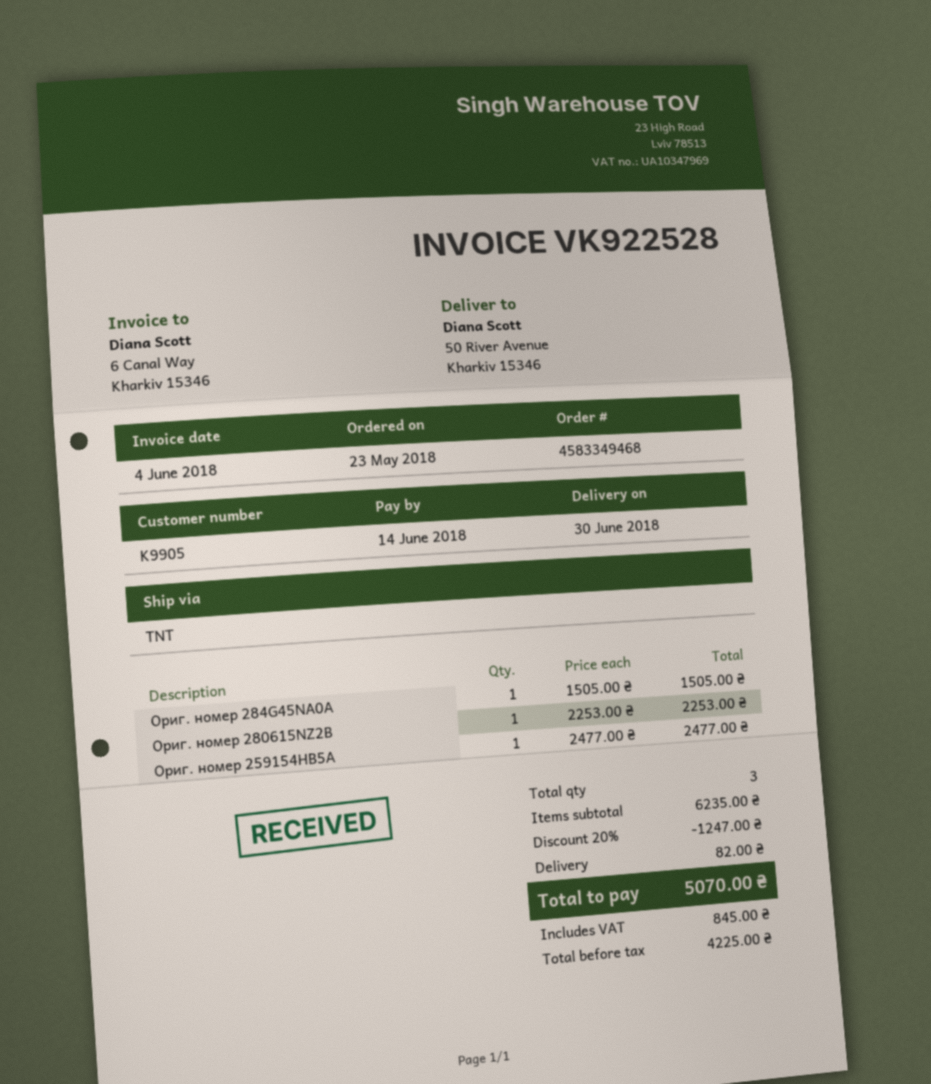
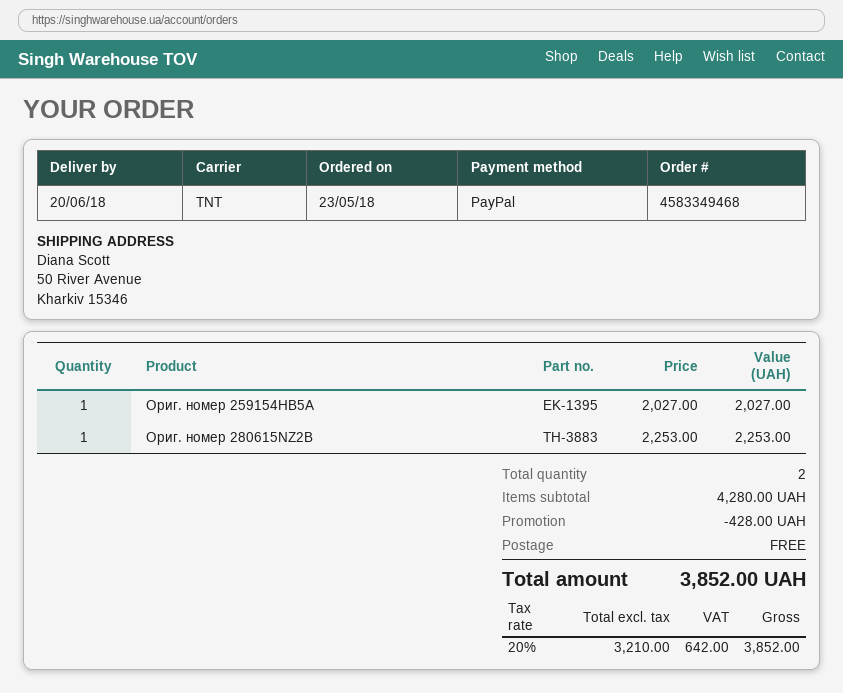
delivery date: 2018-06-30 -> 2018-06-20
Ориг. номер 284G45NA0A: 1 x 1505.00 = 1505.00 -> none
Ориг. номер 259154HB5A: 1 x 2477.00 = 2477.00 -> 1 x 2027.00 = 2027.00
total quantity: 3 -> 2
subtotal: 6235.00 -> 4280.00
discount: 1247.00 -> 428.00
shipping: 82.00 -> 0.00
net: 4225.00 -> 3210.00
tax: 845.00 -> 642.00
total: 5070.00 -> 3852.00

